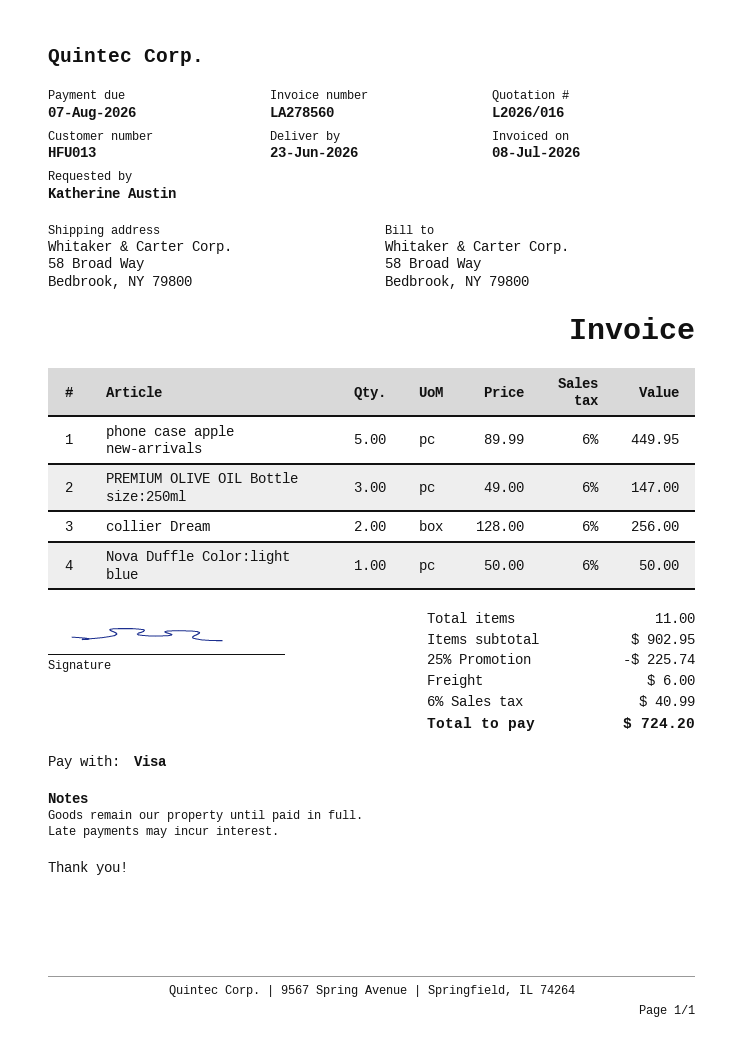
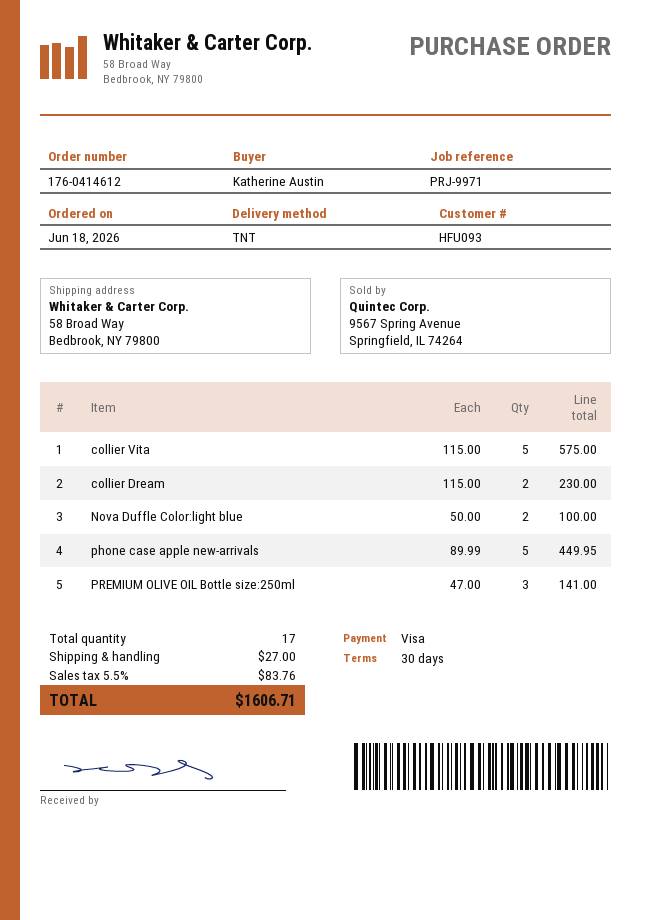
customer number: HFU013 -> HFU093
PREMIUM OLIVE OIL Bottle size:250ml: 3 x 49.00 = 147.00 -> 3 x 47.00 = 141.00
collier Dream: 2 x 128.00 = 256.00 -> 2 x 115.00 = 230.00
Nova Duffle Color:light blue: 1 x 50.00 = 50.00 -> 2 x 50.00 = 100.00
collier Vita: none -> 5 x 115.00 = 575.00
total quantity: 11 -> 17
discount: 25% = 225.74 -> none
shipping: 6.00 -> 27.00
tax: 6% = 40.99 -> 5.5% = 83.76
total: 724.20 -> 1606.71

